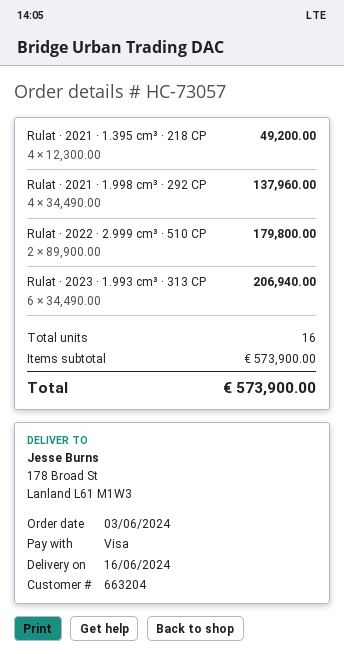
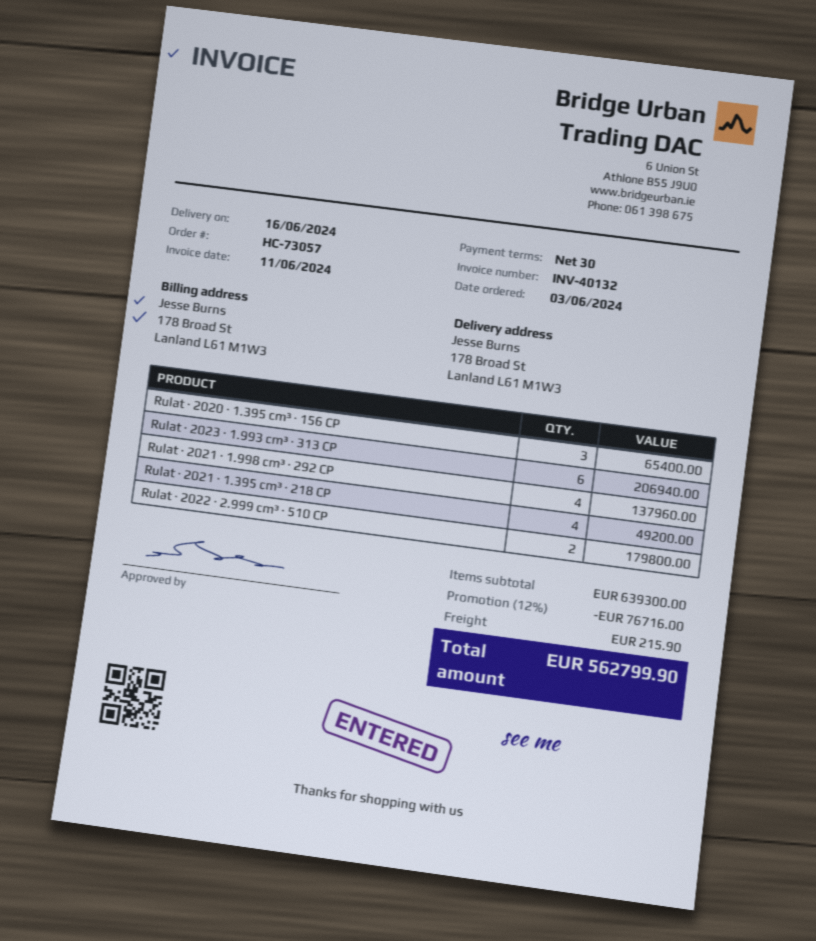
Rulat · 2020 · 1.395 cm³ · 156 CP: none -> 3 for 65400.00
subtotal: 573900.00 -> 639300.00
discount: none -> 12% = 76716.00
shipping: none -> 215.90
total: 573900.00 -> 562799.90

